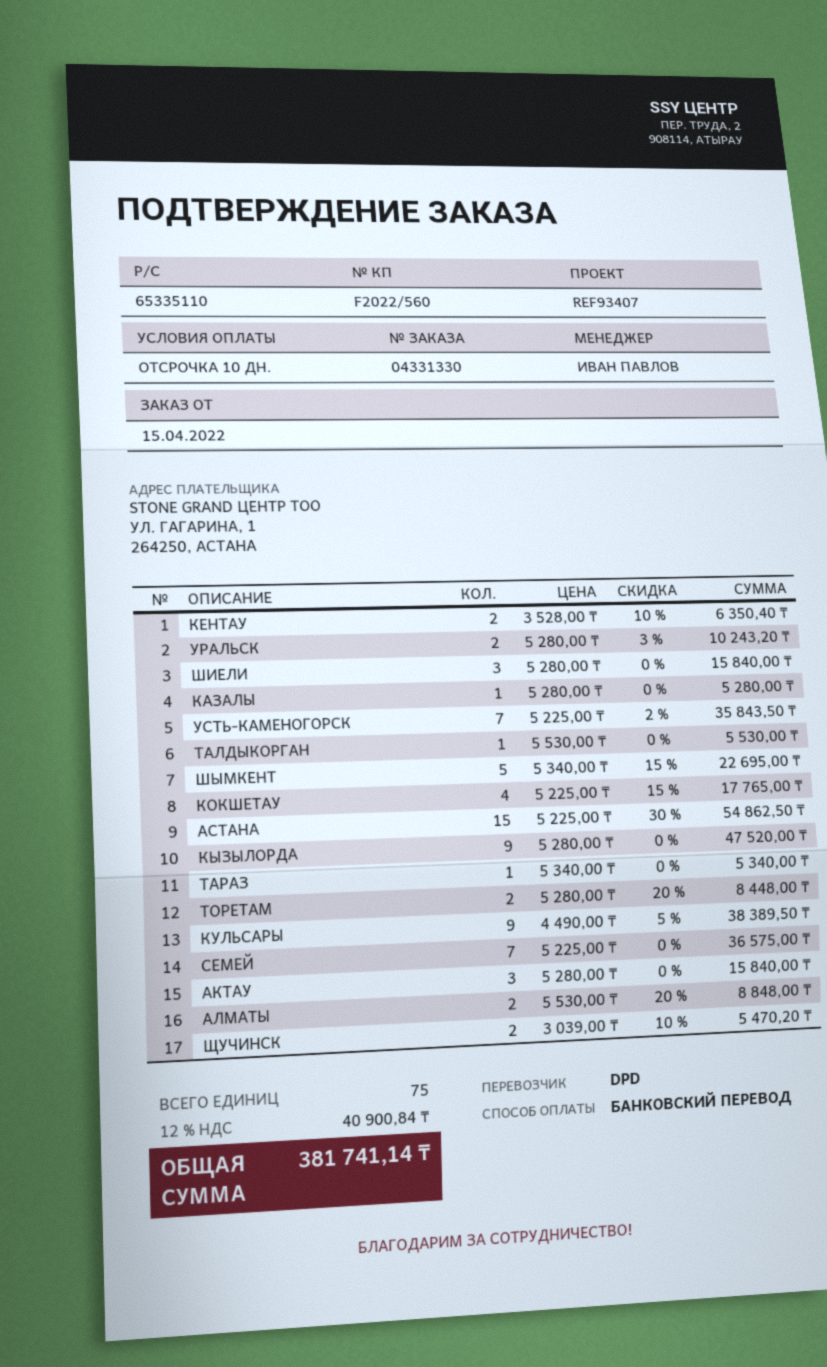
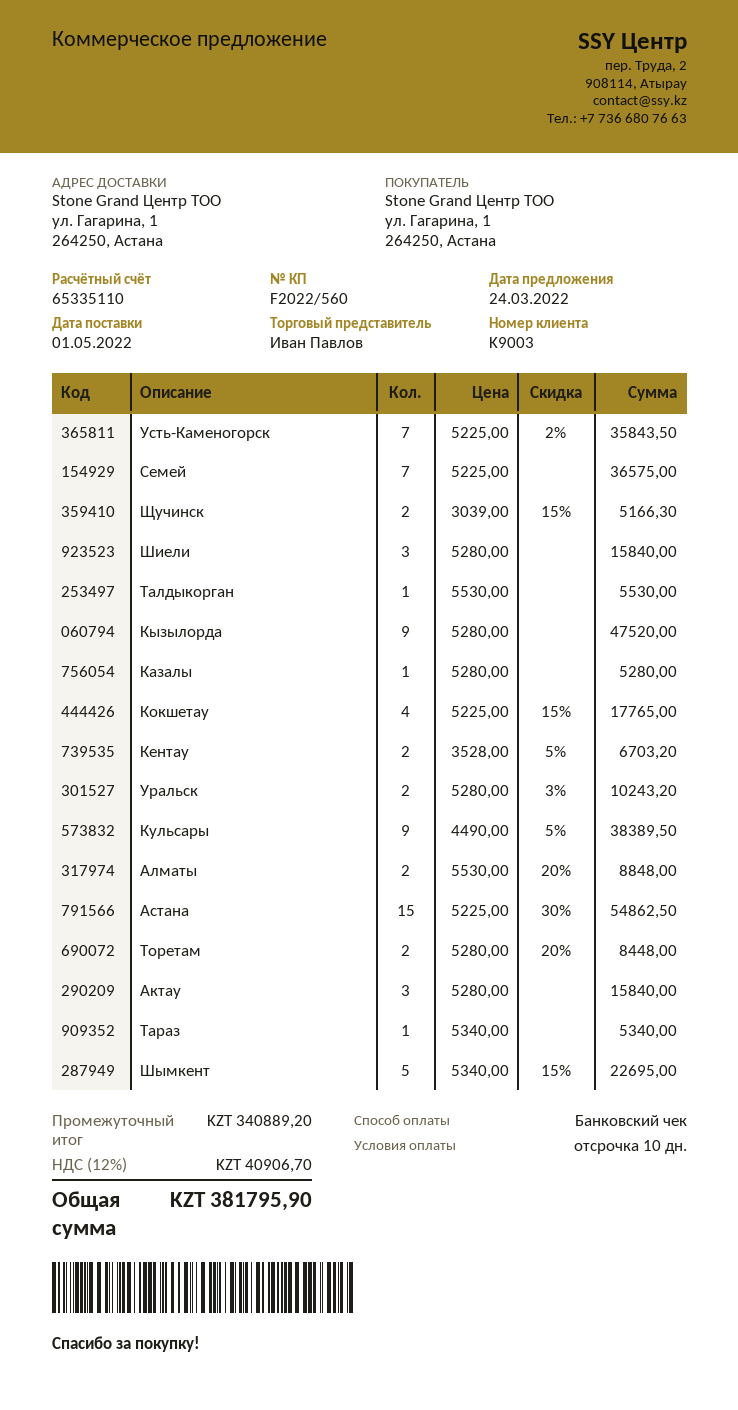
payment method: bank transfer -> cheque
КЕНТАУ: 2 x 3528.00 - 10% = 6350.40 -> 2 x 3528.00 - 5% = 6703.20
ЩУЧИНСК: 2 x 3039.00 - 10% = 5470.20 -> 2 x 3039.00 - 15% = 5166.30
tax: 12% = 40900.84 -> 12% = 40906.70
total: 381741.14 -> 381795.90

